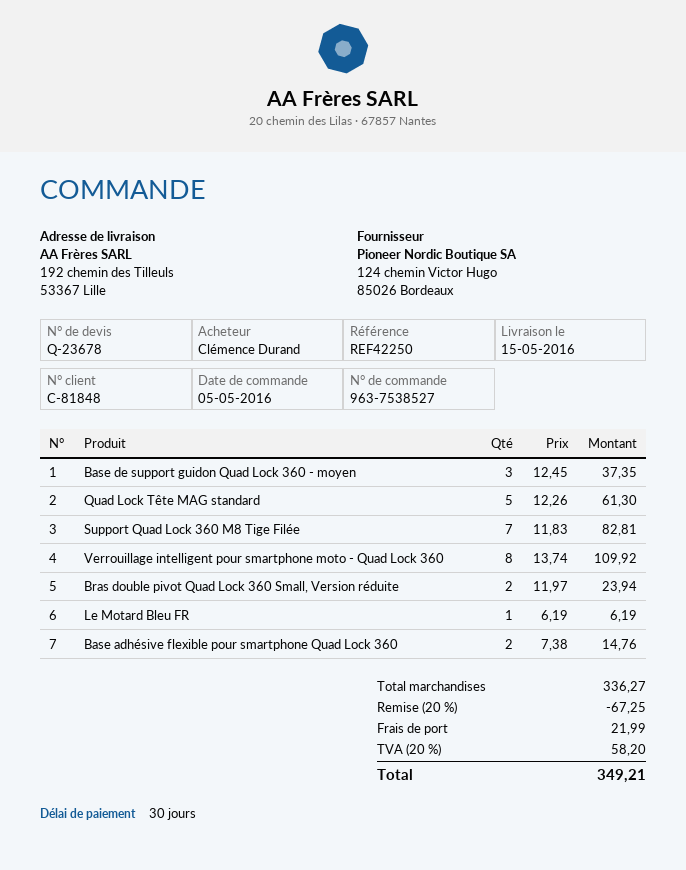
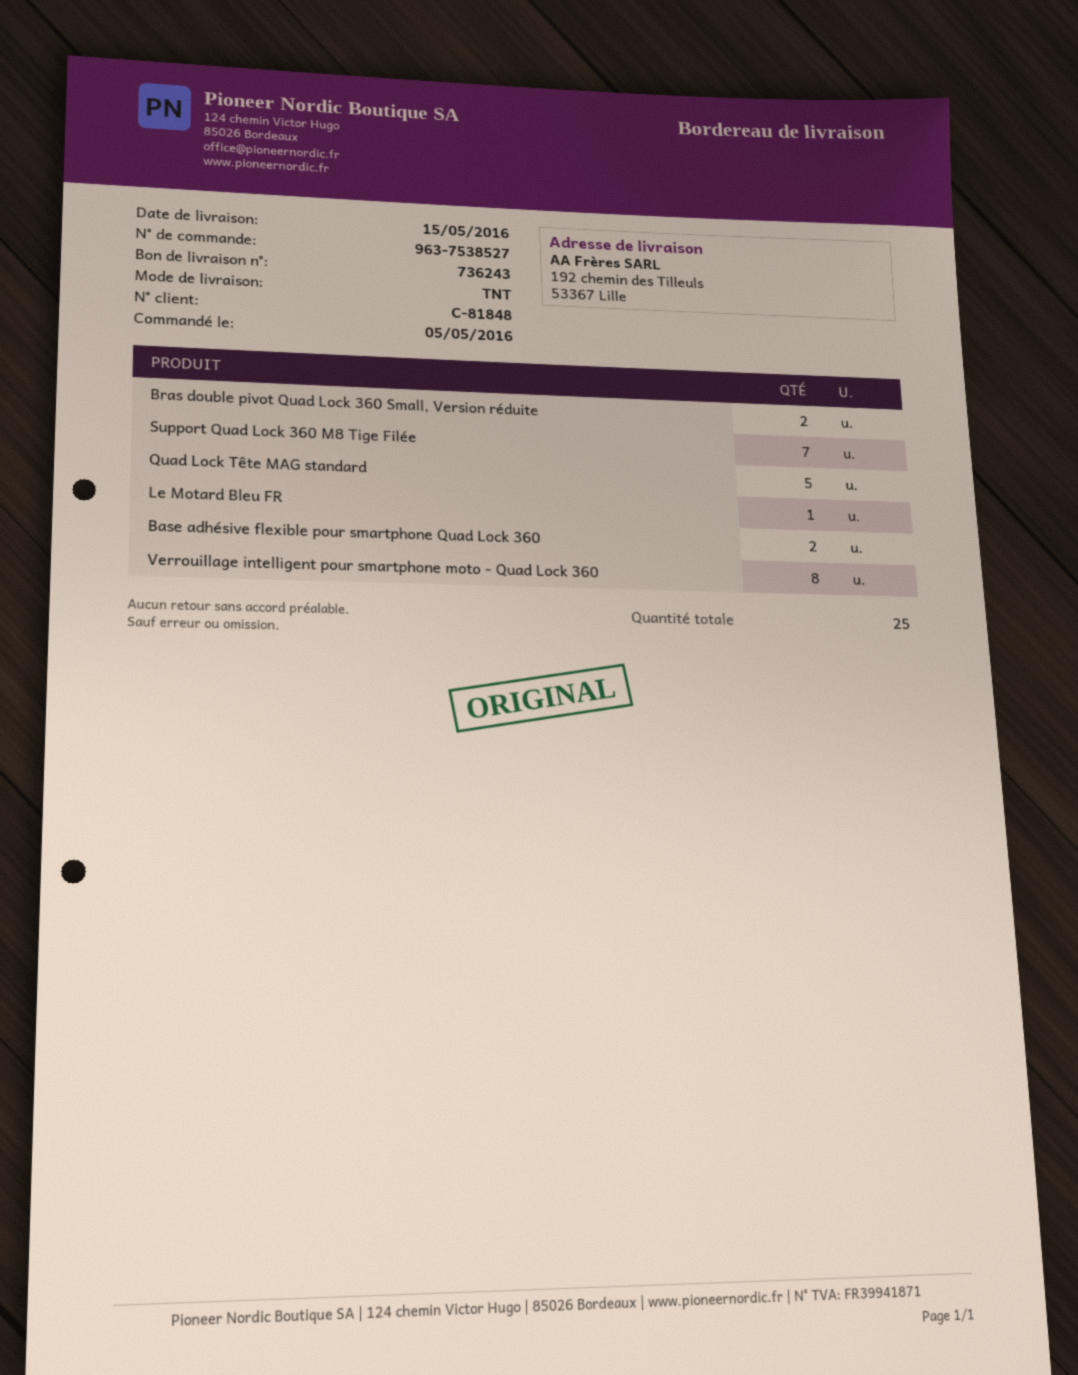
Base de support guidon Quad Lock 360 - moyen: 3 -> none

